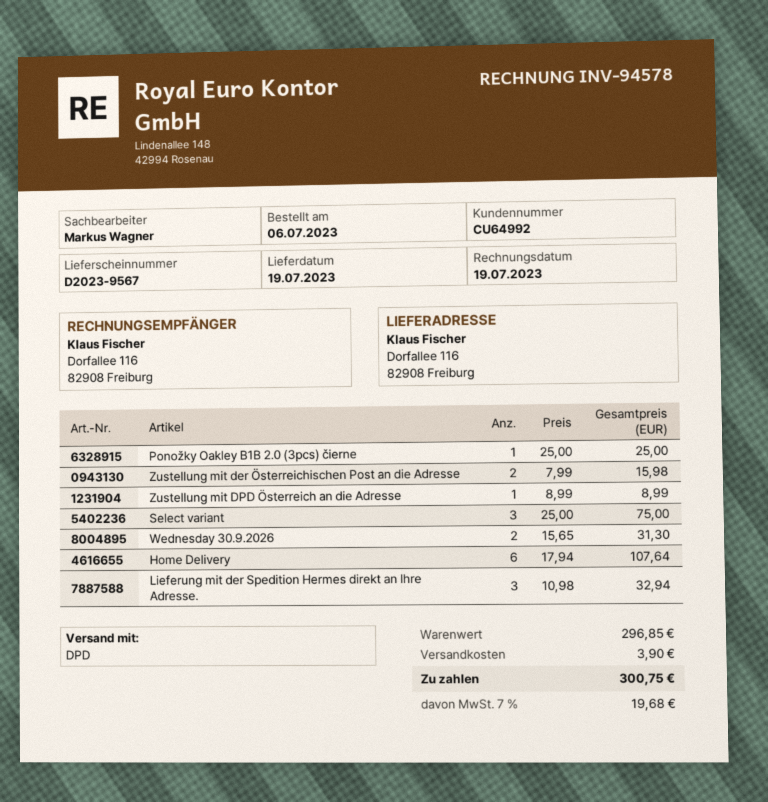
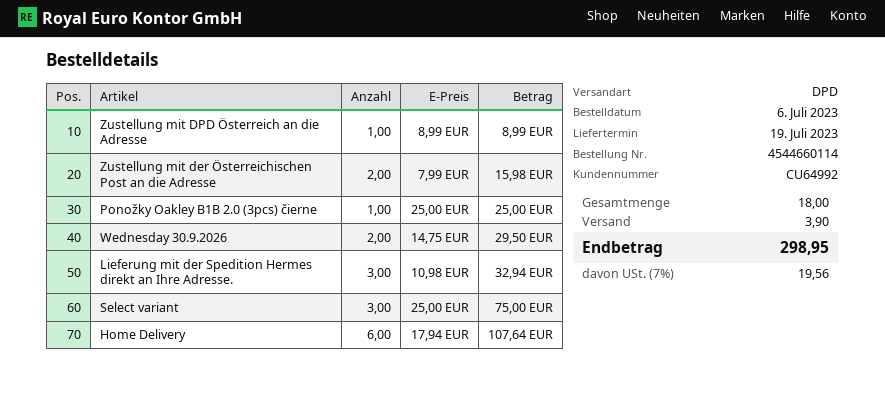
Wednesday 30.9.2026: 2 x 15.65 = 31.30 -> 2 x 14.75 = 29.50
tax: 7% = 19.68 -> 7% = 19.56
total: 300.75 -> 298.95

